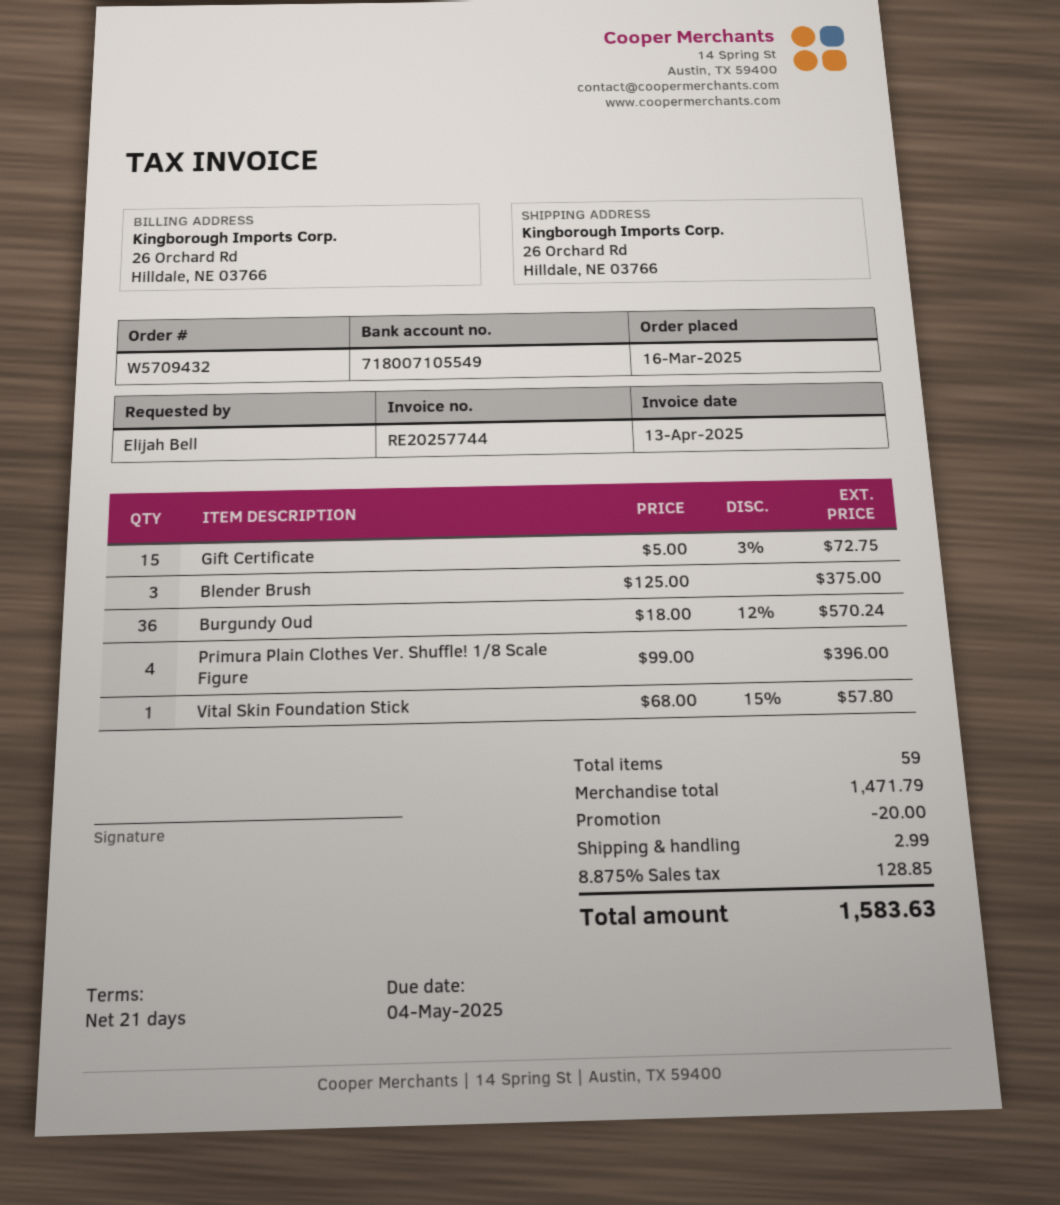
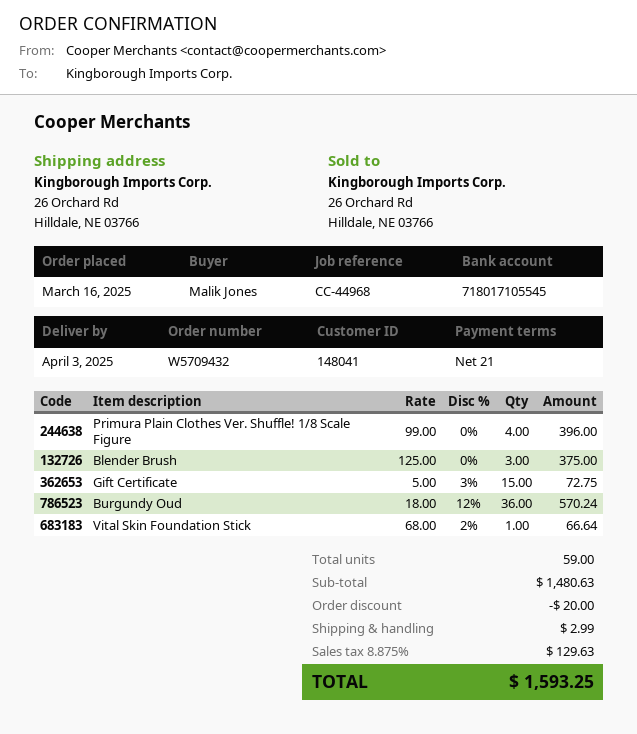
ordered by: Elijah Bell -> Malik Jones
bank account: 718007105549 -> 718017105545
Vital Skin Foundation Stick: 1 x 68.00 - 15% = 57.80 -> 1 x 68.00 - 2% = 66.64
subtotal: 1471.79 -> 1480.63
tax: 8.875% = 128.85 -> 8.875% = 129.63
total: 1583.63 -> 1593.25

